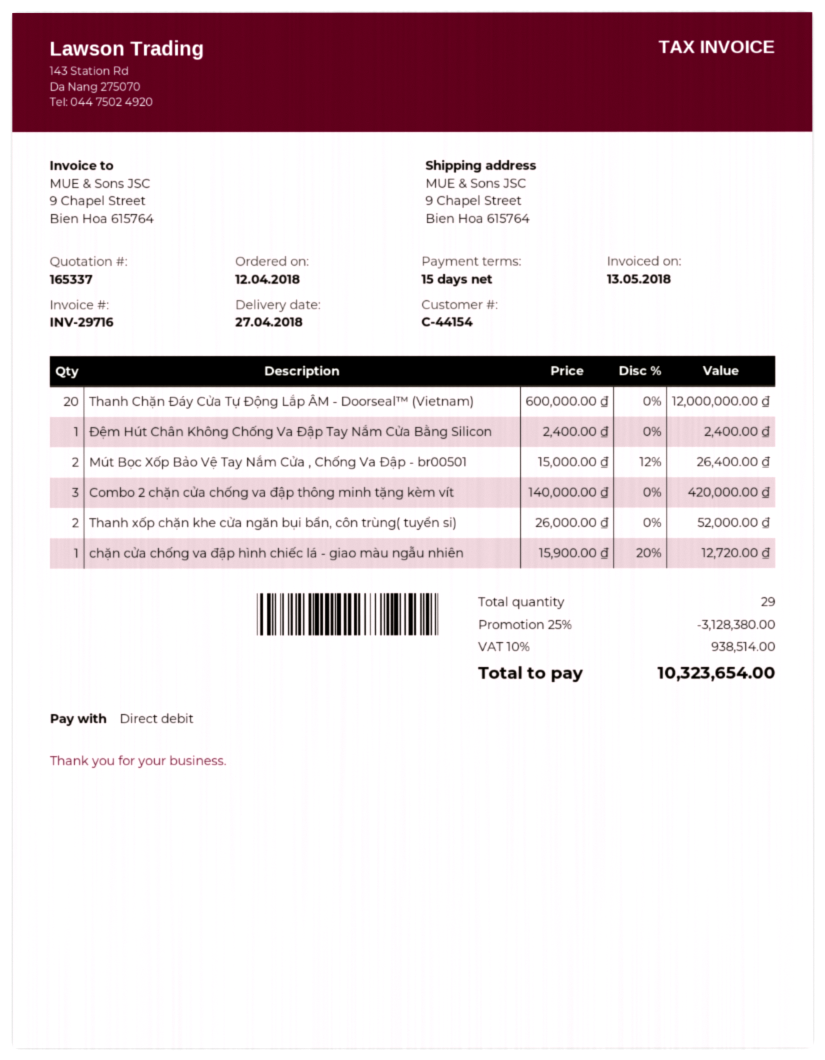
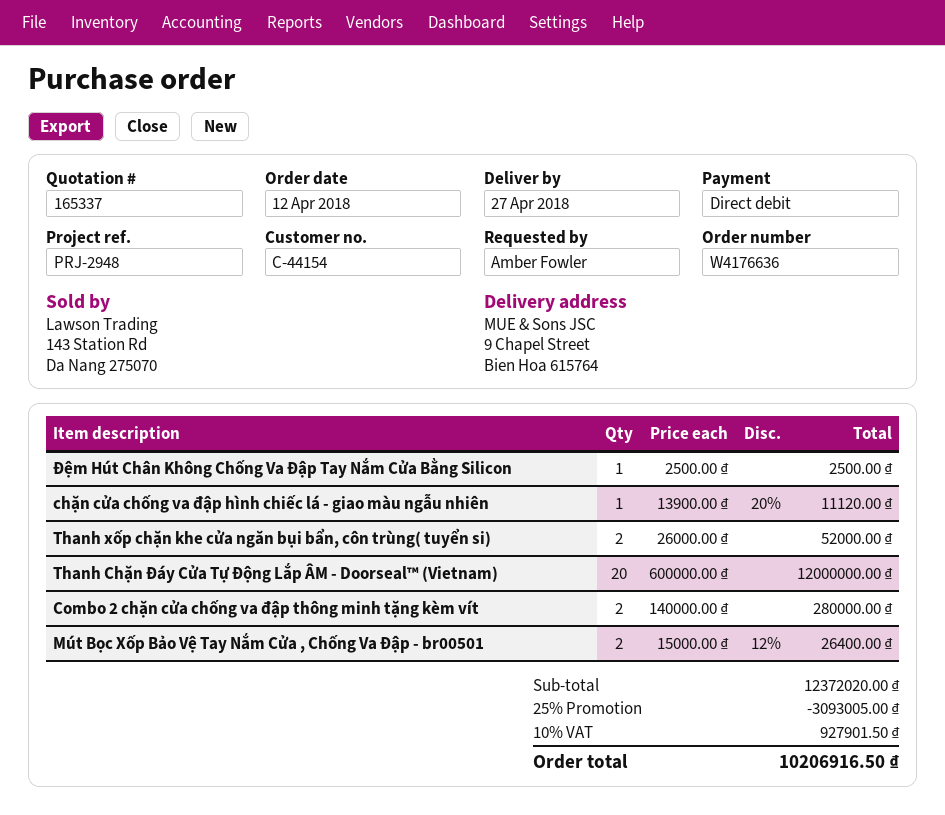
Đệm Hút Chân Không Chống Va Đập Tay Nắm Cửa Bằng Silicon: 1 x 2400.00 = 2400.00 -> 1 x 2500.00 = 2500.00
Combo 2 chặn cửa chống va đập thông minh tặng kèm vít: 3 x 140000.00 = 420000.00 -> 2 x 140000.00 = 280000.00
chặn cửa chống va đập hình chiếc lá - giao màu ngẫu nhiên: 1 x 15900.00 - 20% = 12720.00 -> 1 x 13900.00 - 20% = 11120.00
discount: 25% = 3128380.00 -> 25% = 3093005.00
tax: 10% = 938514.00 -> 10% = 927901.50
total: 10323654.00 -> 10206916.50

